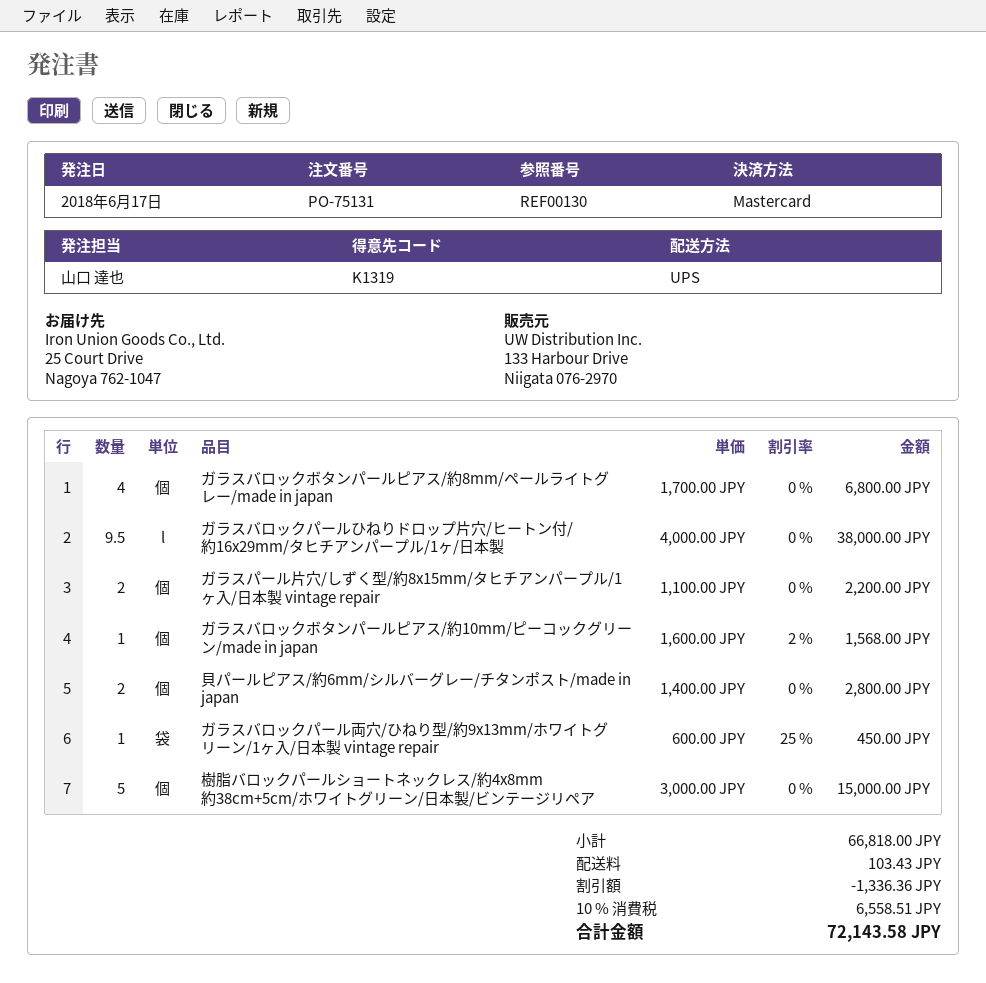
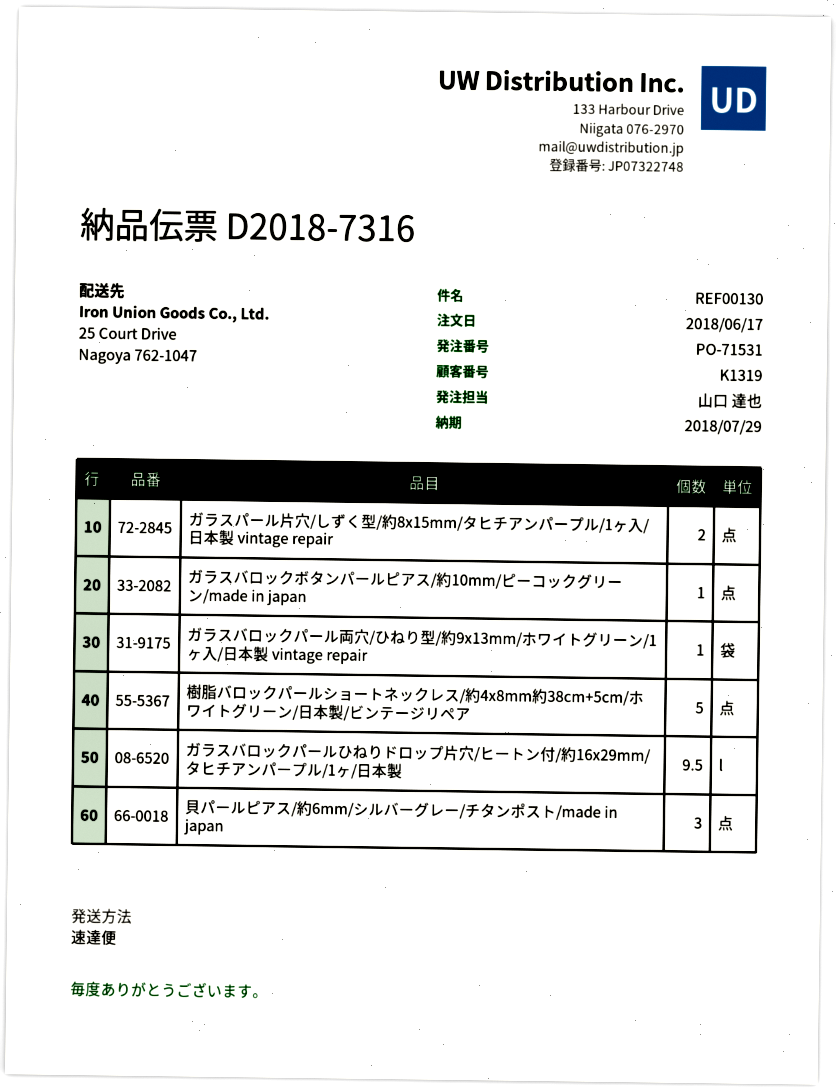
order number: PO-75131 -> PO-71531
shipping method: UPS -> express
ガラスバロックボタンパールピアス/約8mm/ペールライトグレー/made in japan: 4 -> none
貝パールピアス/約6mm/シルバーグレー/チタンポスト/made in japan: 2 -> 3

